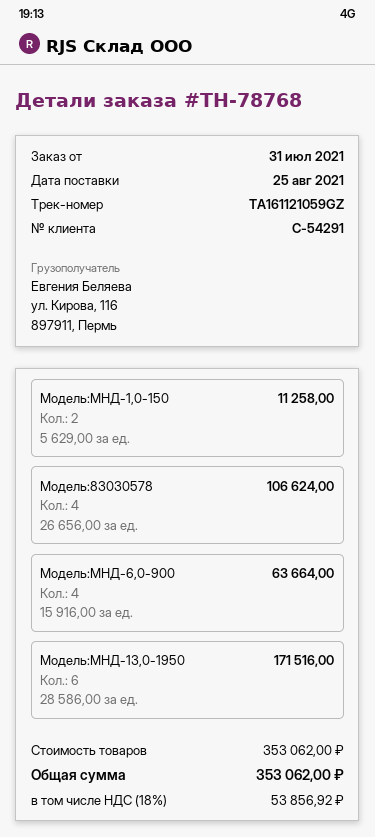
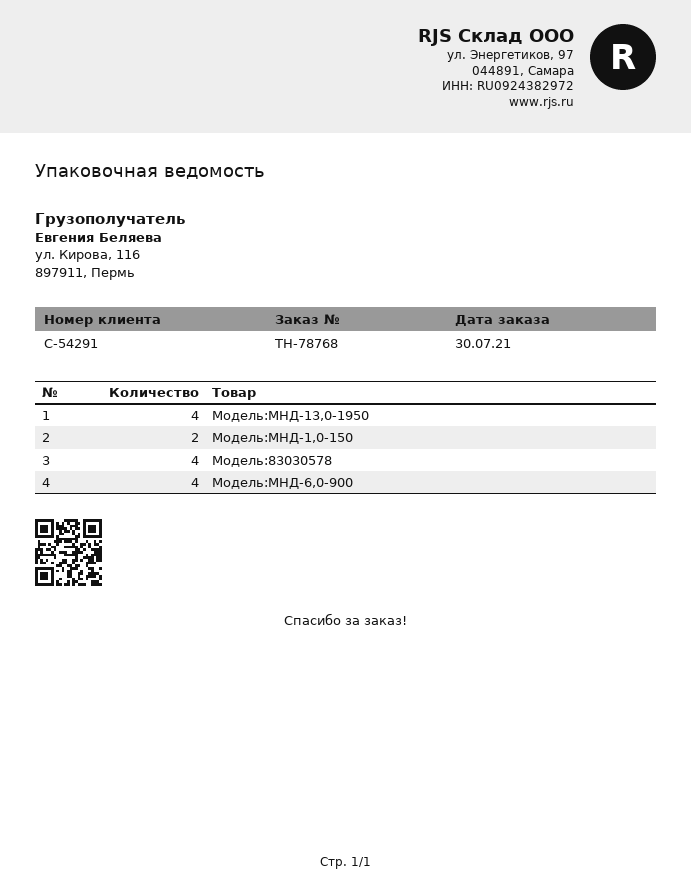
order date: 2021-07-31 -> 2021-07-30
Модель:МНД-13,0-1950: 6 -> 4

